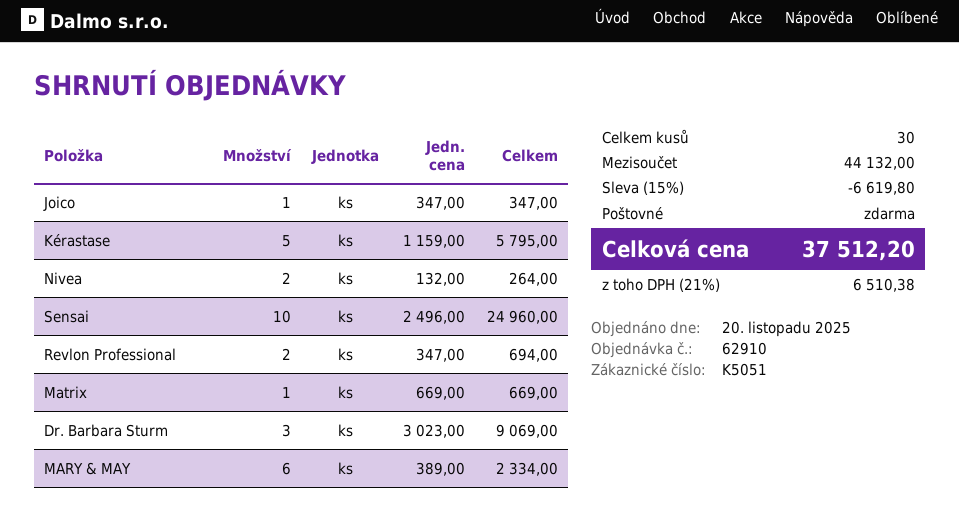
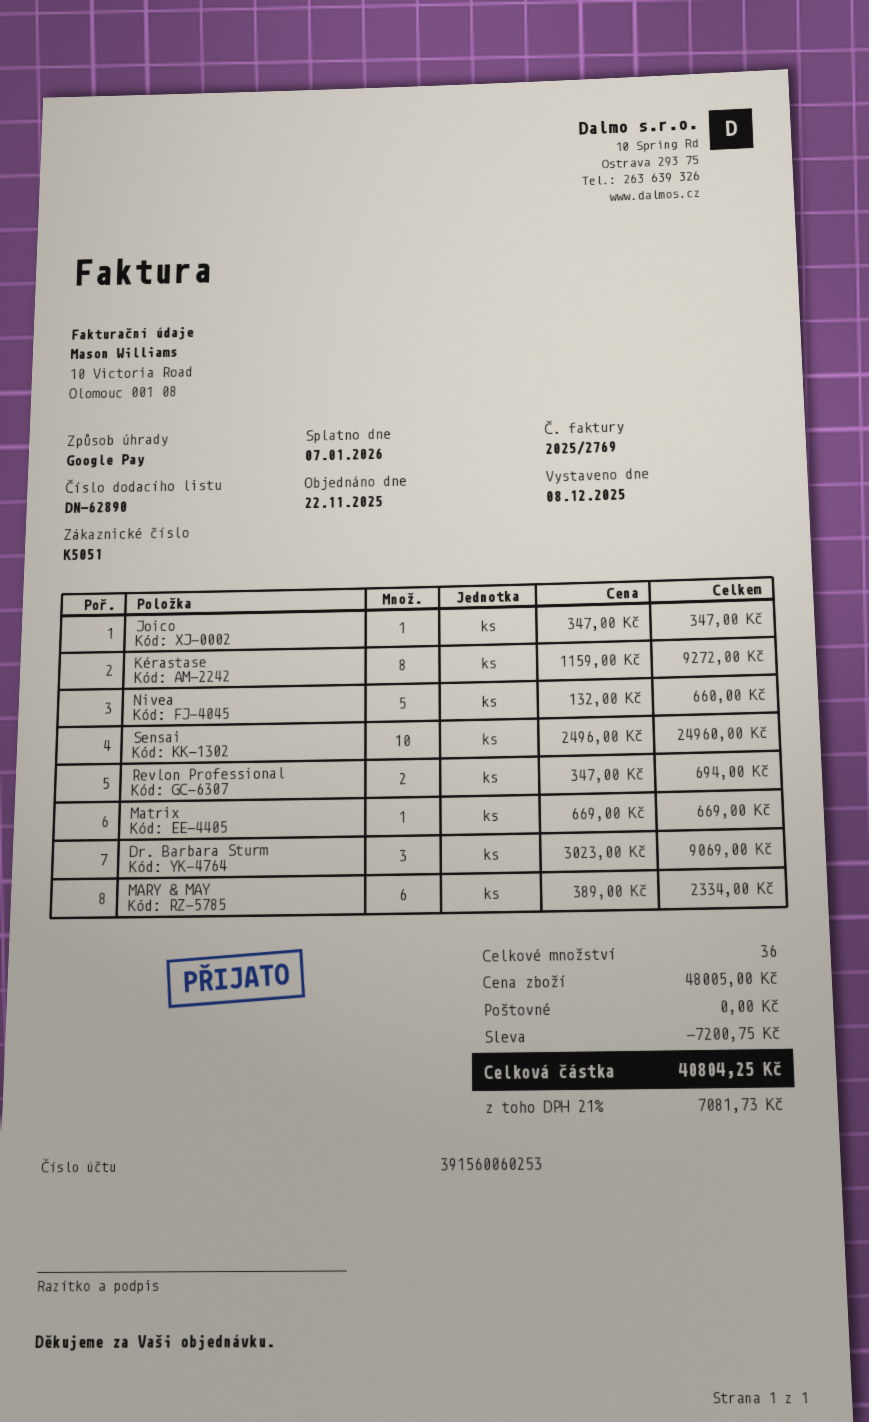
order date: 2025-11-20 -> 2025-11-22
Kérastase: 5 x 1159.00 = 5795.00 -> 8 x 1159.00 = 9272.00
Nivea: 2 x 132.00 = 264.00 -> 5 x 132.00 = 660.00
total quantity: 30 -> 36
subtotal: 44132.00 -> 48005.00
discount: 6619.80 -> 7200.75
tax: 21% = 6510.38 -> 21% = 7081.73
total: 37512.20 -> 40804.25

